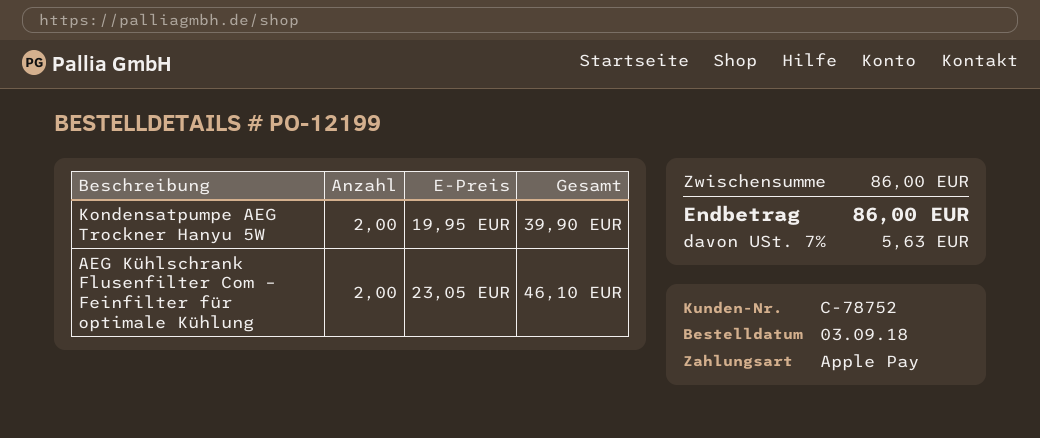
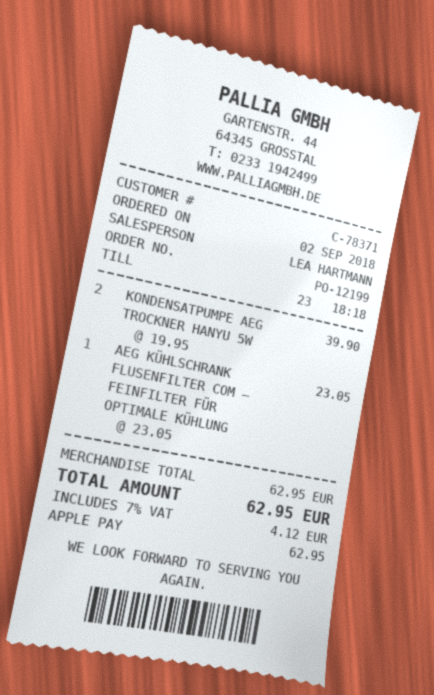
order date: 2018-09-03 -> 2018-09-02
customer number: C-78752 -> C-78371
AEG Kühlschrank Flusenfilter Com – Feinfilter für optimale Kühlung: 2 x 23.05 = 46.10 -> 1 x 23.05 = 23.05
subtotal: 86.00 -> 62.95
tax: 7% = 5.63 -> 7% = 4.12
total: 86.00 -> 62.95

